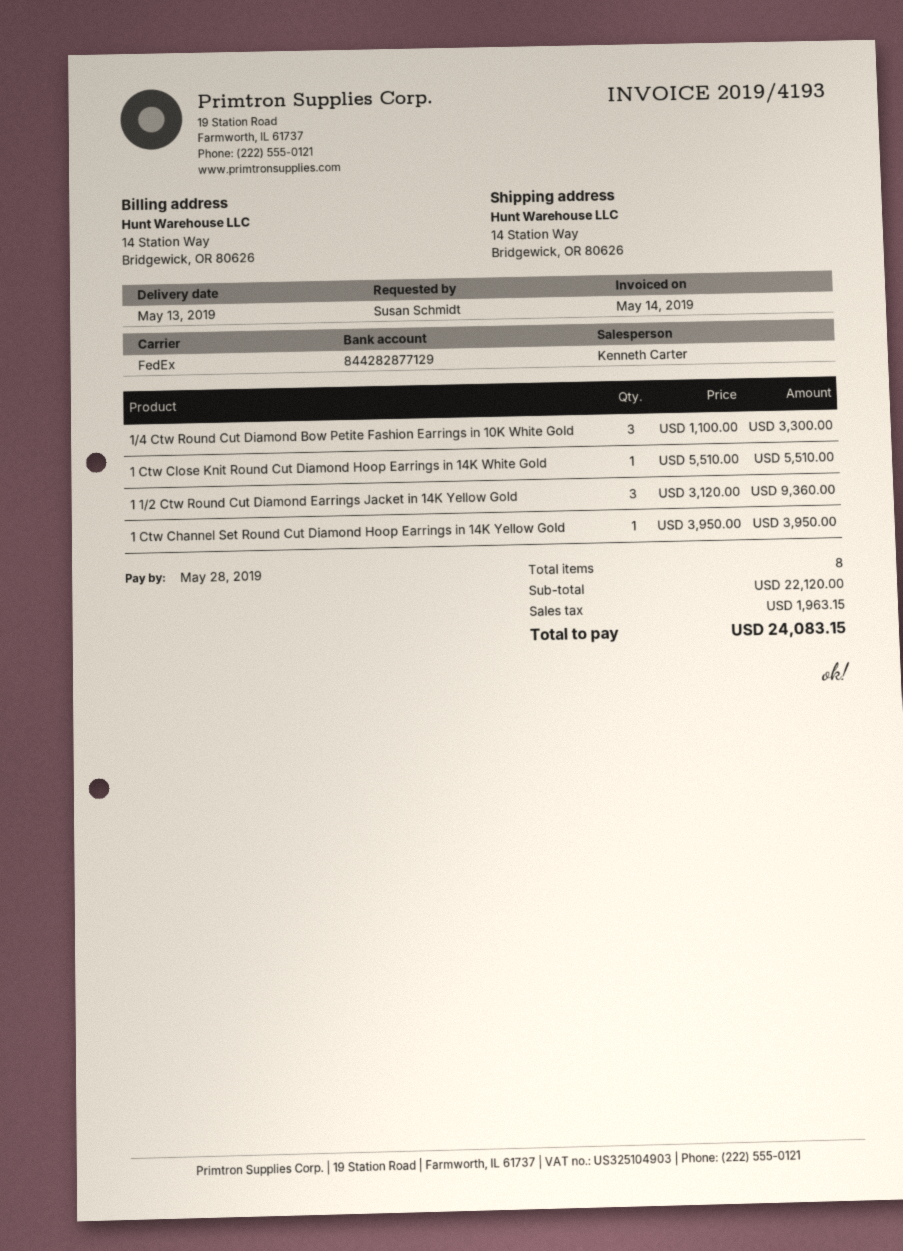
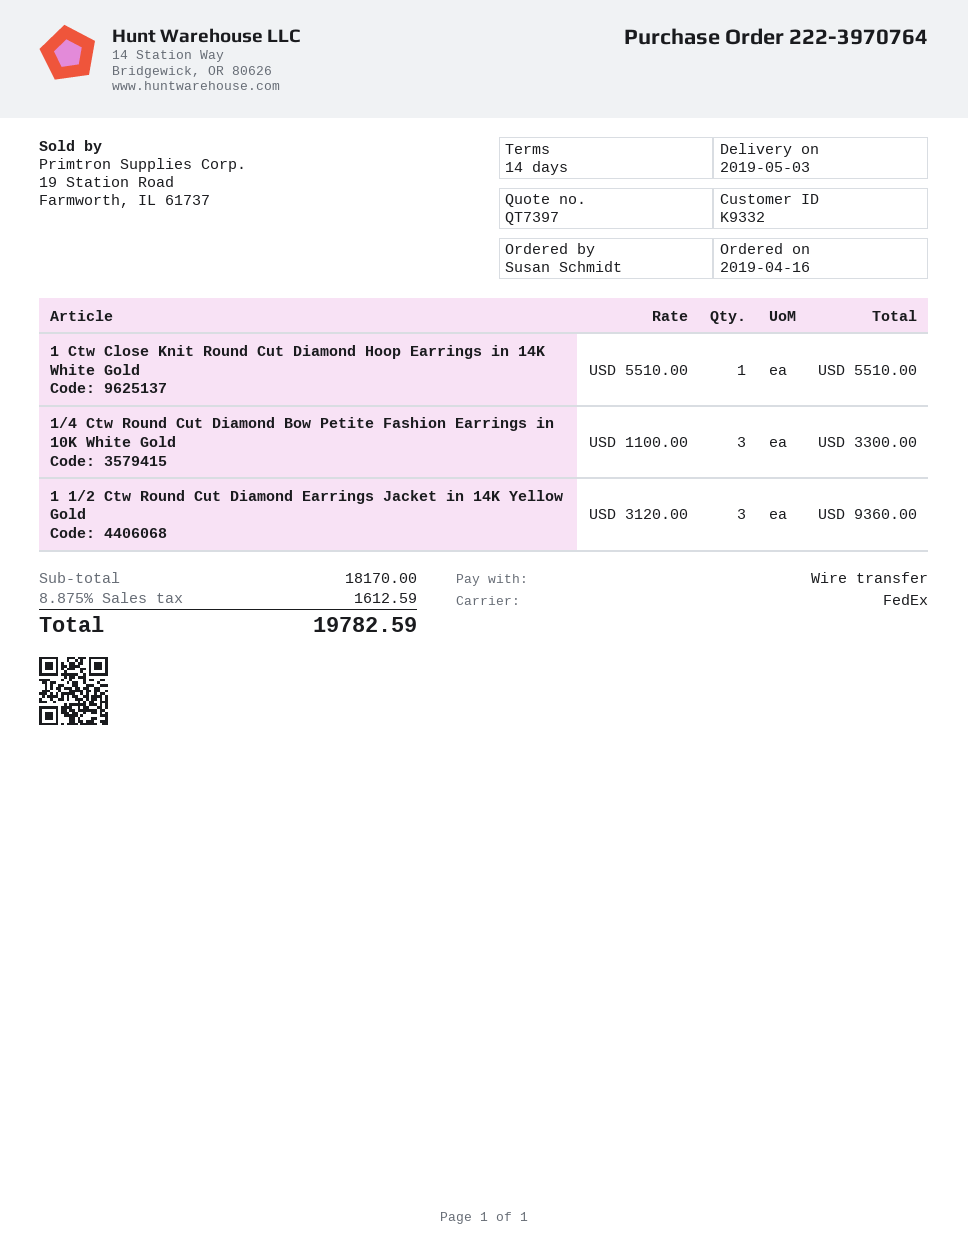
delivery date: 2019-05-13 -> 2019-05-03
1 Ctw Channel Set Round Cut Diamond Hoop Earrings in 14K Yellow Gold: 1 x 3950.00 = 3950.00 -> none
subtotal: 22120.00 -> 18170.00
tax: 1963.15 -> 1612.59
total: 24083.15 -> 19782.59

